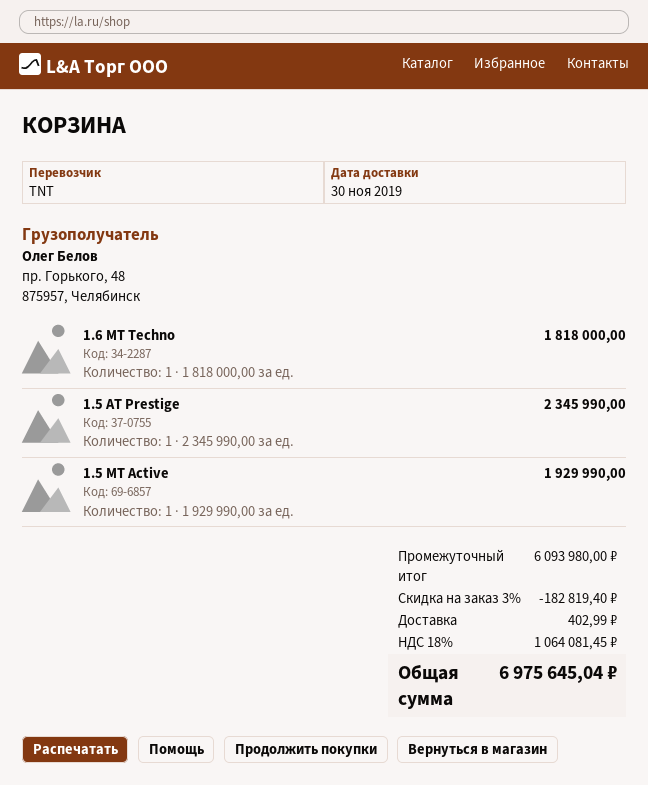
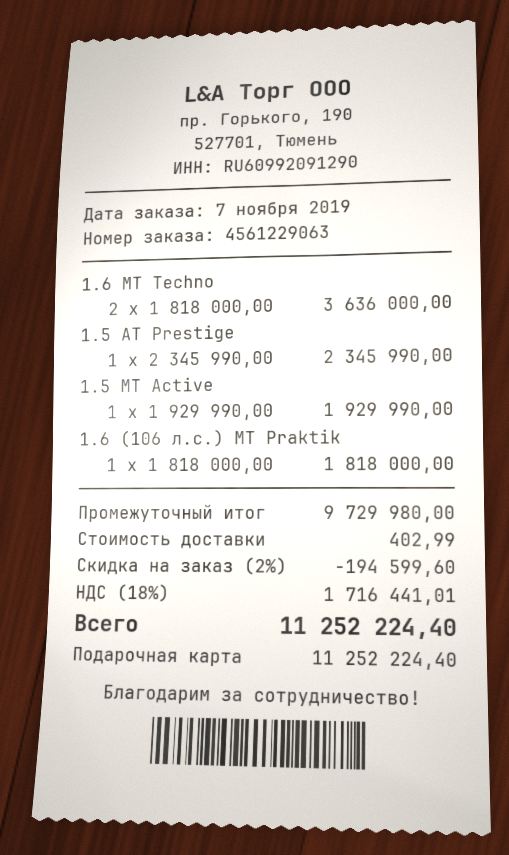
1.6 MT Techno: 1 x 1818000.00 = 1818000.00 -> 2 x 1818000.00 = 3636000.00
1.6 (106 л.с.) MT Praktik: none -> 1 x 1818000.00 = 1818000.00
subtotal: 6093980.00 -> 9729980.00
discount: 3% = 182819.40 -> 2% = 194599.60
tax: 18% = 1064081.45 -> 18% = 1716441.01
total: 6975645.04 -> 11252224.40

